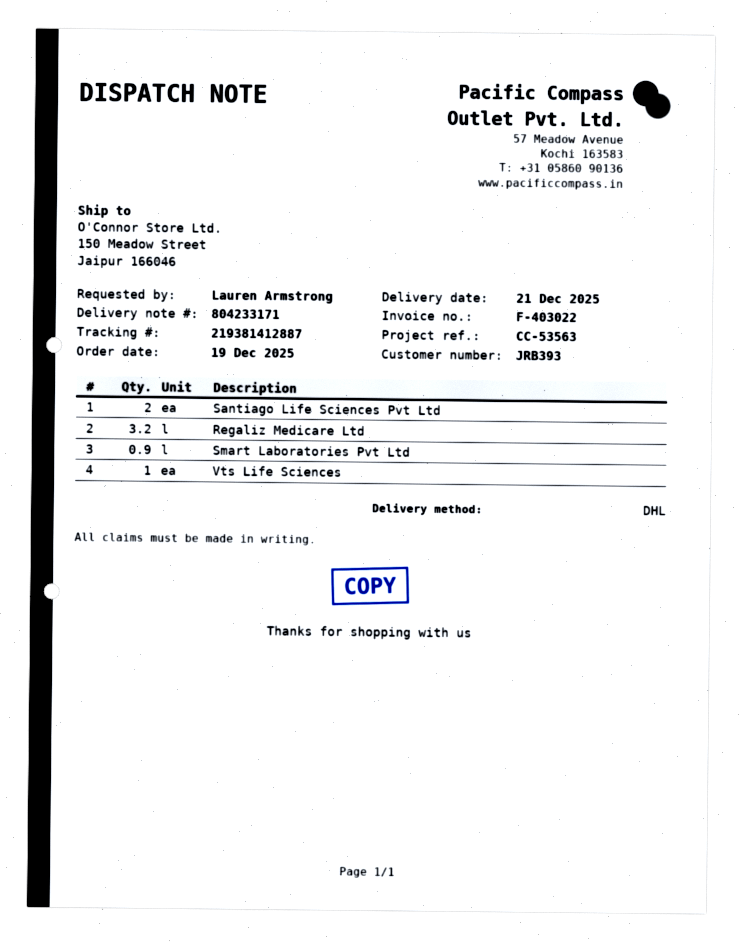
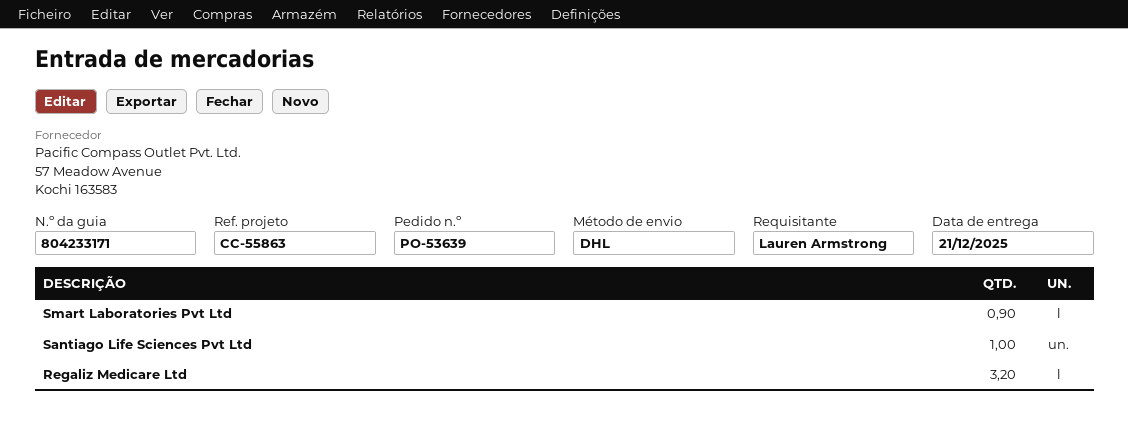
reference: CC-53563 -> CC-55863
Santiago Life Sciences Pvt Ltd: 2 -> 1
Vts Life Sciences: 1 -> none

